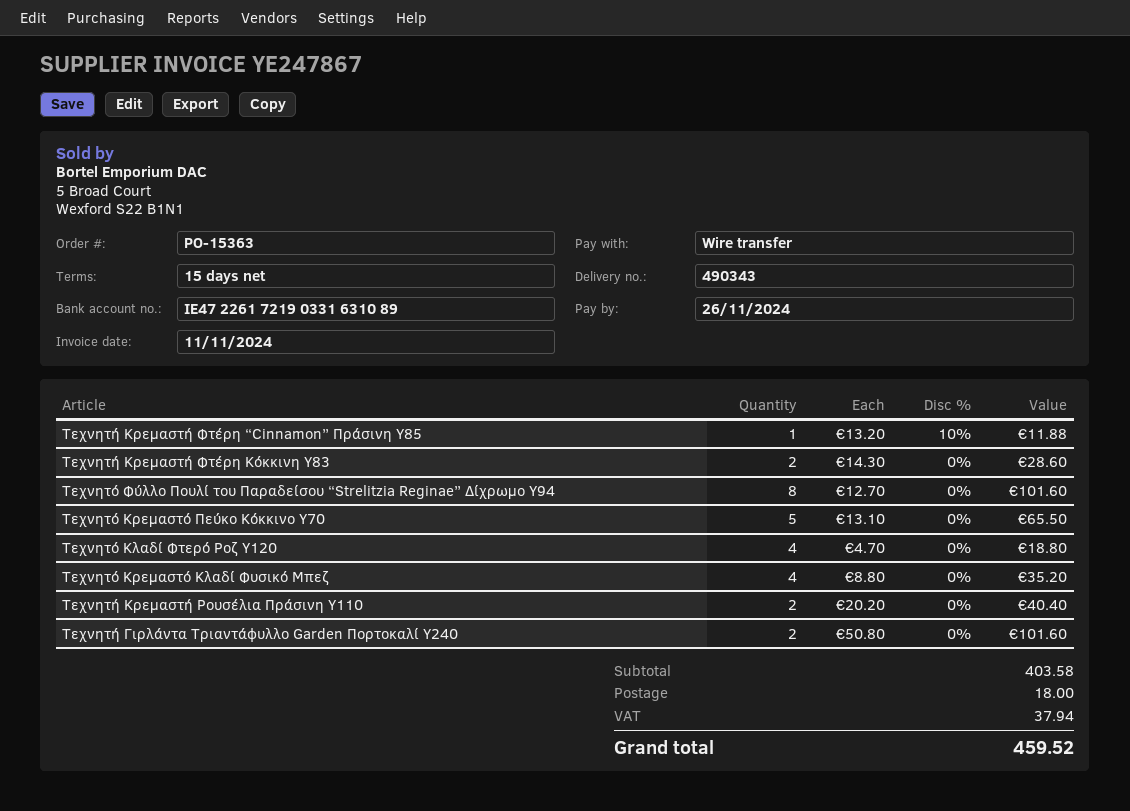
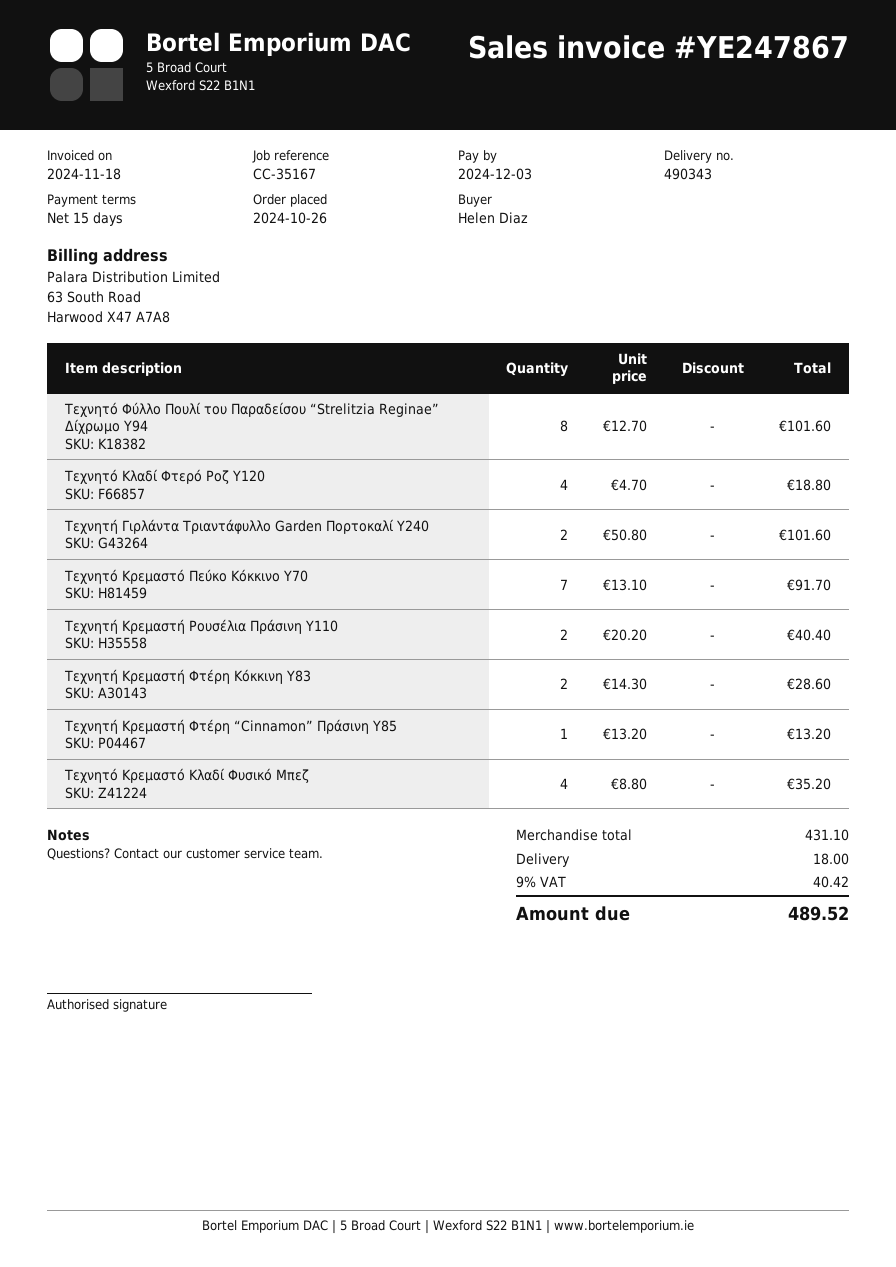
invoice date: 2024-11-11 -> 2024-11-18
due date: 2024-11-26 -> 2024-12-03
Τεχνητή Κρεμαστή Φτέρη “Cinnamon” Πράσινη Υ85: 1 x 13.20 - 10% = 11.88 -> 1 x 13.20 = 13.20
Τεχνητό Κρεμαστό Πεύκο Κόκκινο Υ70: 5 x 13.10 = 65.50 -> 7 x 13.10 = 91.70
subtotal: 403.58 -> 431.10
tax: 37.94 -> 40.42
total: 459.52 -> 489.52

